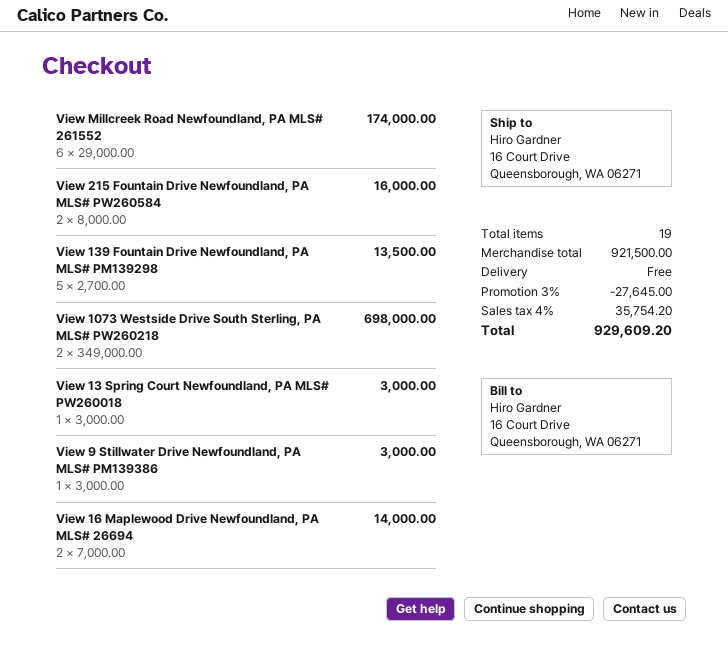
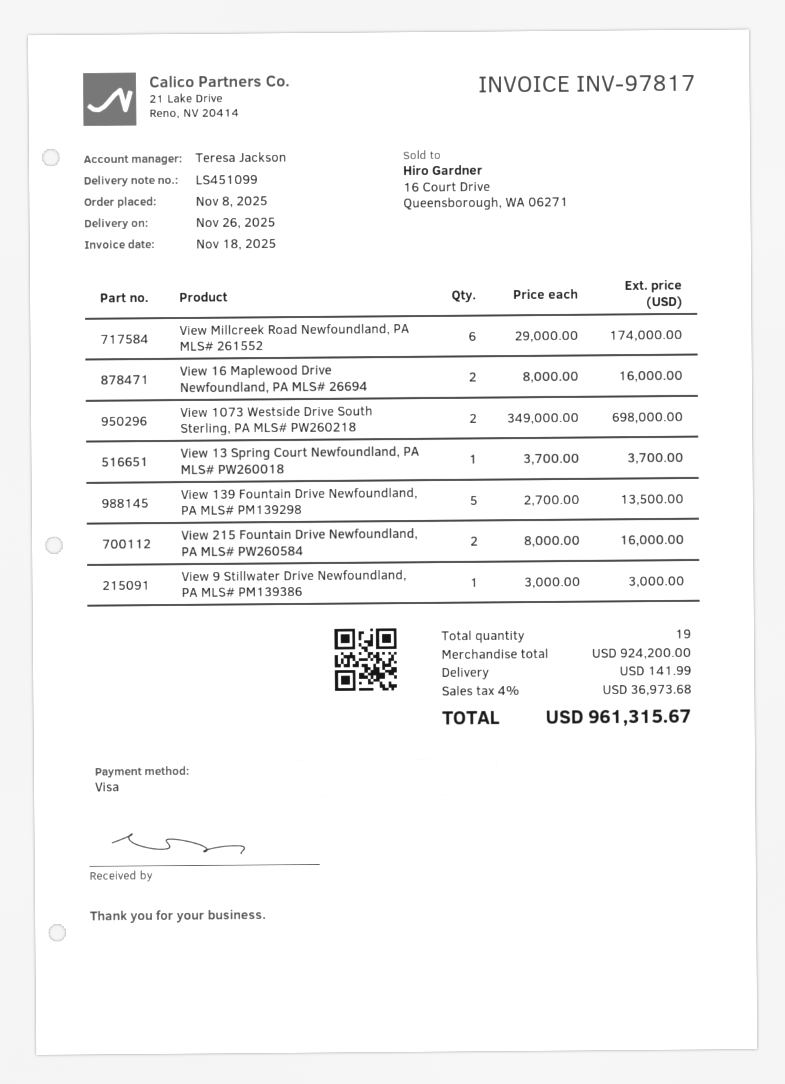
View 13 Spring Court Newfoundland, PA MLS# PW260018: 1 x 3000.00 = 3000.00 -> 1 x 3700.00 = 3700.00
View 16 Maplewood Drive Newfoundland, PA MLS# 26694: 2 x 7000.00 = 14000.00 -> 2 x 8000.00 = 16000.00
subtotal: 921500.00 -> 924200.00
discount: 3% = 27645.00 -> none
shipping: 0.00 -> 141.99
tax: 4% = 35754.20 -> 4% = 36973.68
total: 929609.20 -> 961315.67

